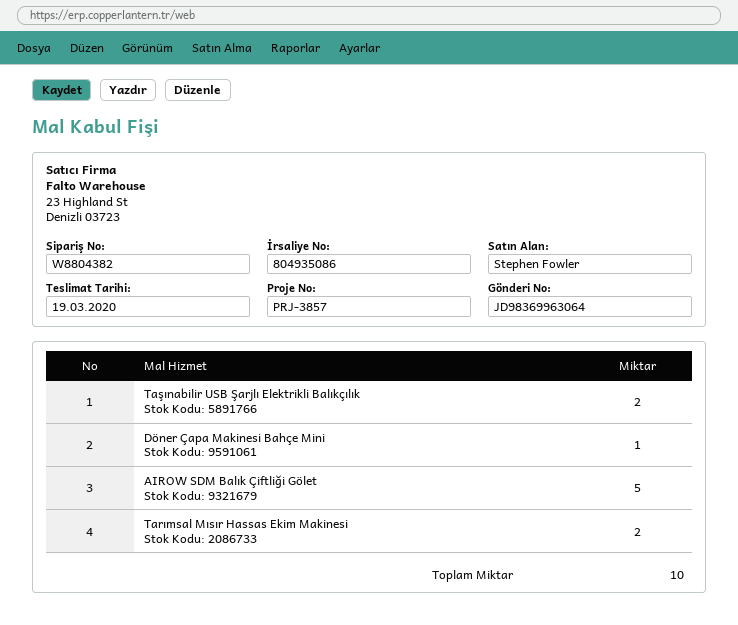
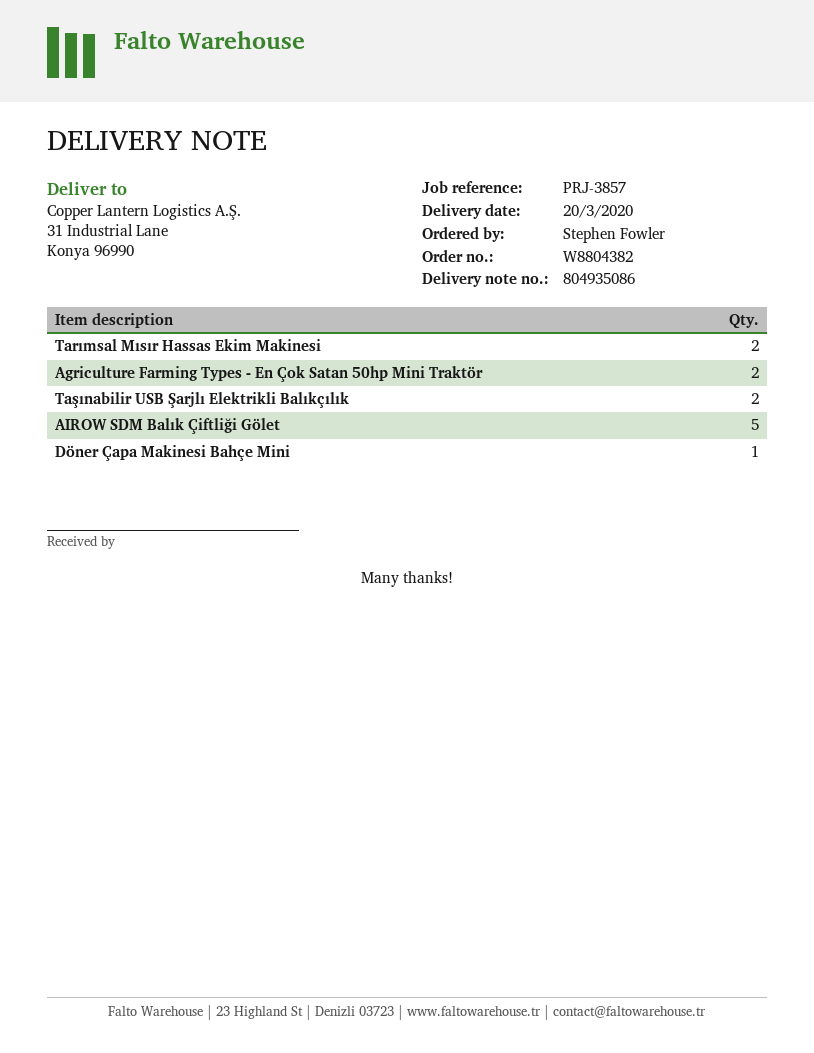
delivery date: 2020-03-19 -> 2020-03-20
Agriculture Farming Types - En Çok Satan 50hp Mini Traktör: none -> 2

